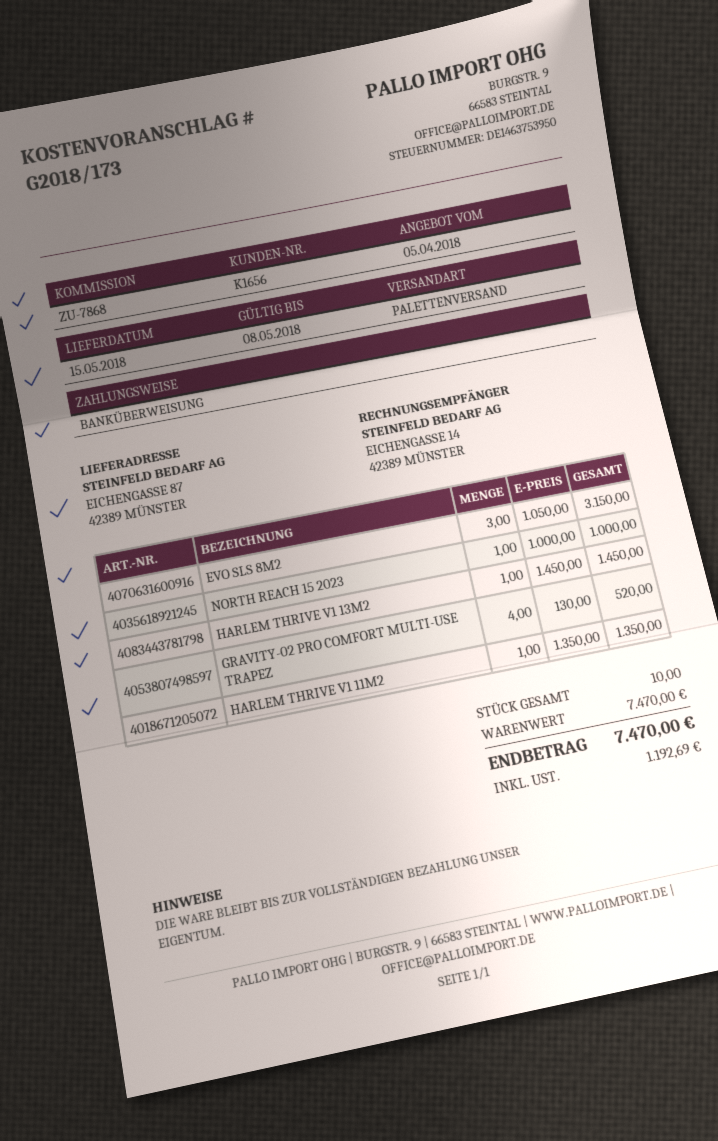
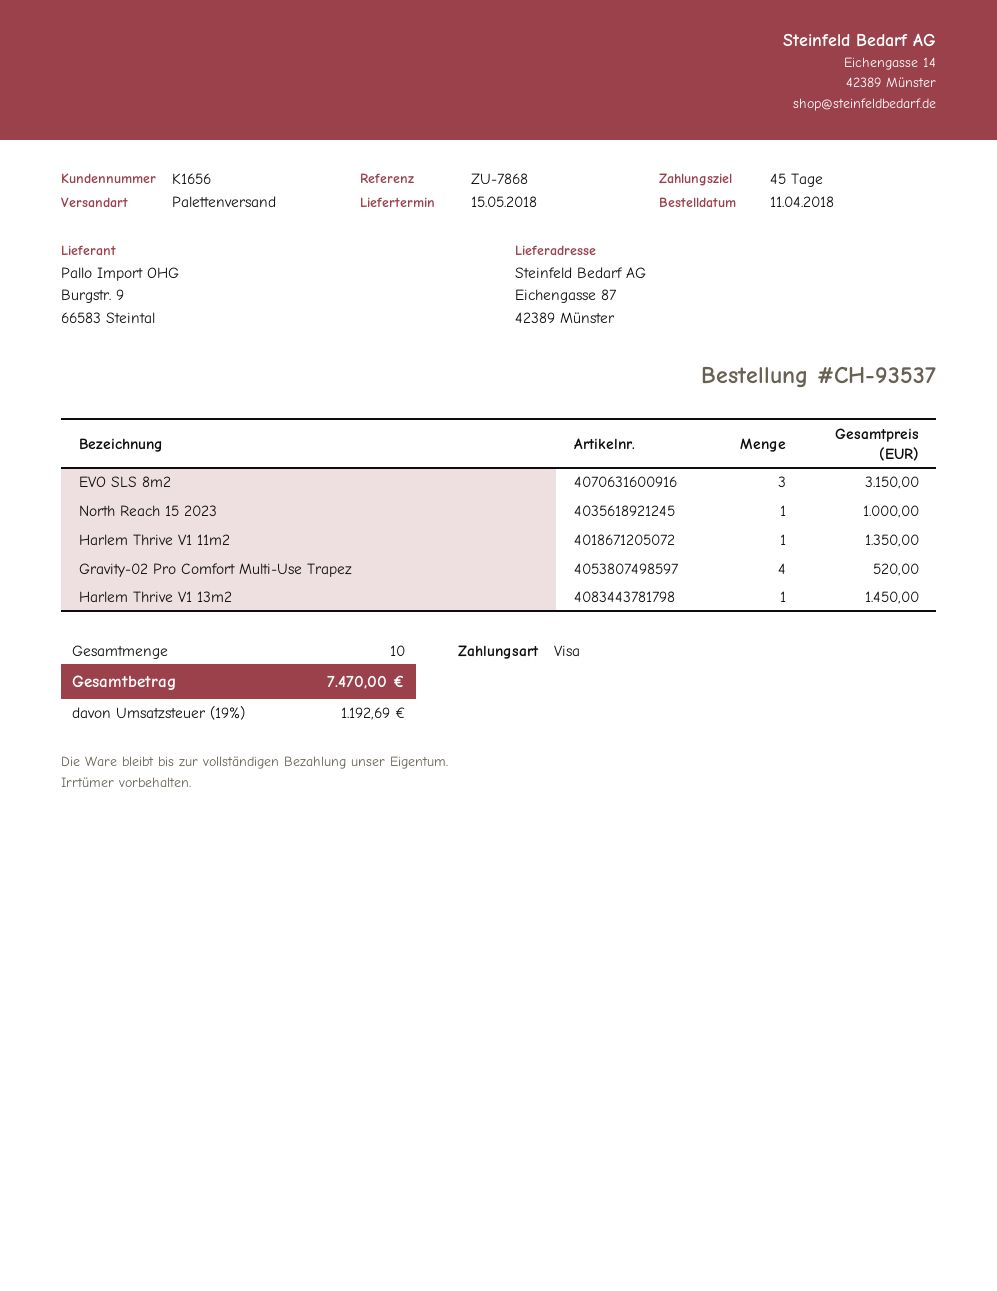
payment method: bank transfer -> Visa

